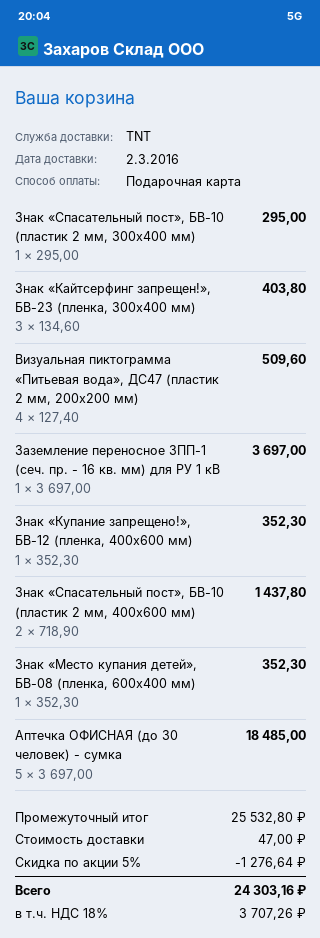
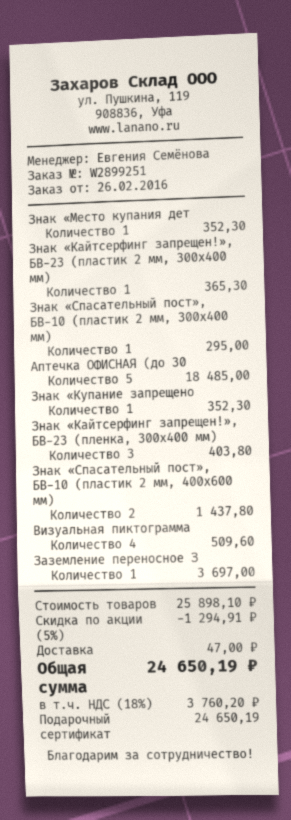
Знак «Кайтсерфинг запрещен!», БВ-23 (пластик 2 мм, 300х400 мм): none -> 1 for 365.30
subtotal: 25532.80 -> 25898.10
discount: 5% = 1276.64 -> 5% = 1294.91
tax: 18% = 3707.26 -> 18% = 3760.20
total: 24303.16 -> 24650.19

